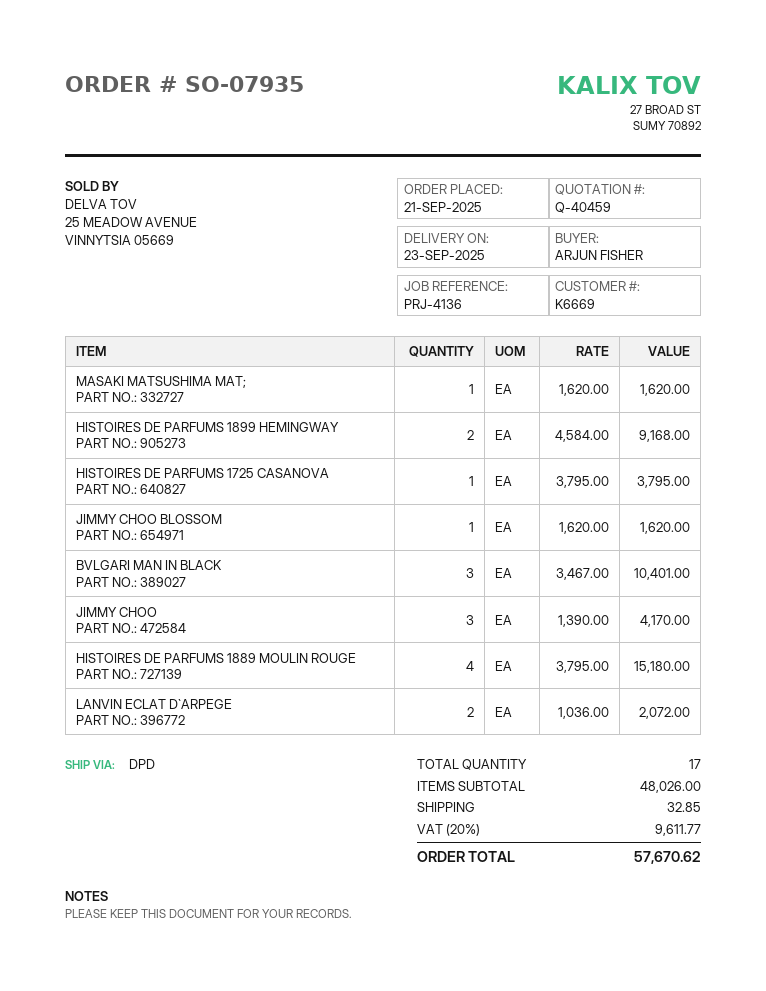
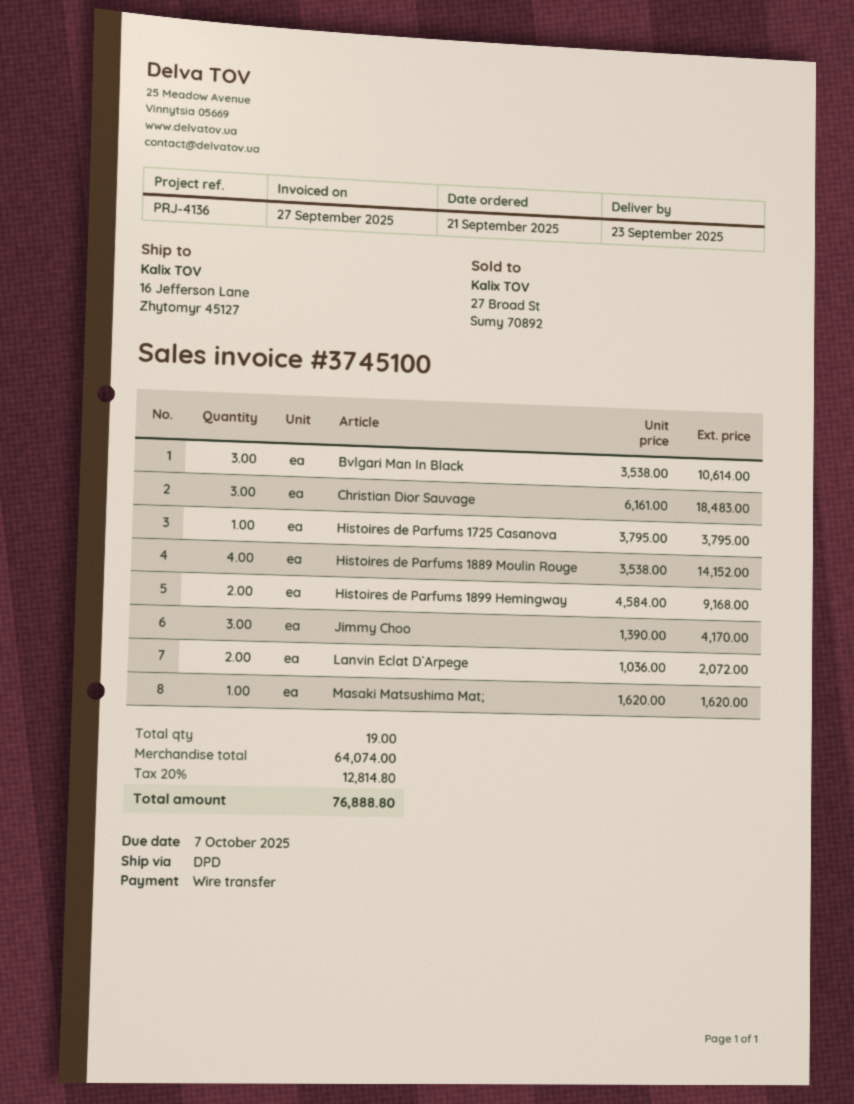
JIMMY CHOO BLOSSOM: 1 x 1620.00 = 1620.00 -> none
BVLGARI MAN IN BLACK: 3 x 3467.00 = 10401.00 -> 3 x 3538.00 = 10614.00
HISTOIRES DE PARFUMS 1889 MOULIN ROUGE: 4 x 3795.00 = 15180.00 -> 4 x 3538.00 = 14152.00
Christian Dior Sauvage: none -> 3 x 6161.00 = 18483.00
total quantity: 17 -> 19
subtotal: 48026.00 -> 64074.00
shipping: 32.85 -> none
tax: 20% = 9611.77 -> 20% = 12814.80
total: 57670.62 -> 76888.80

